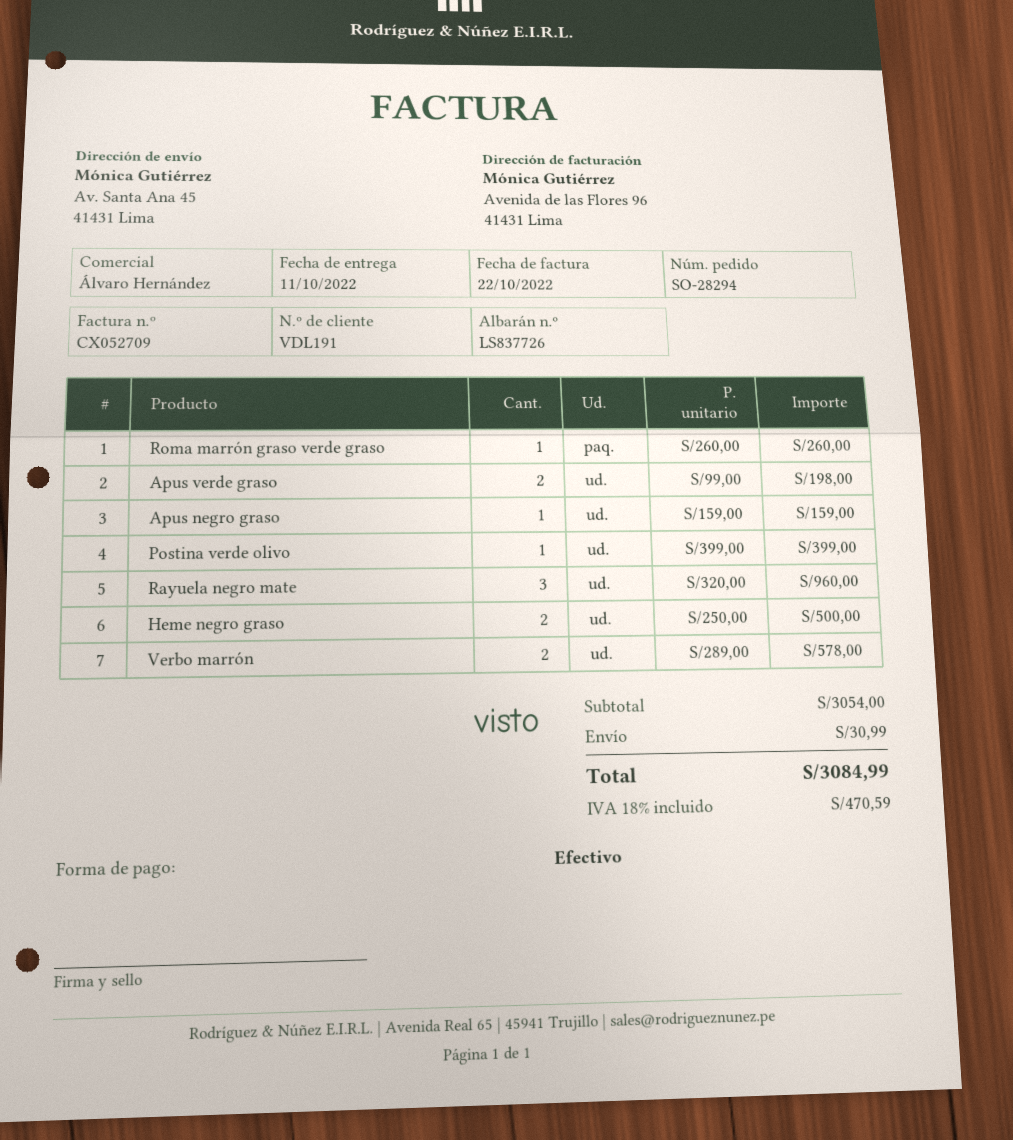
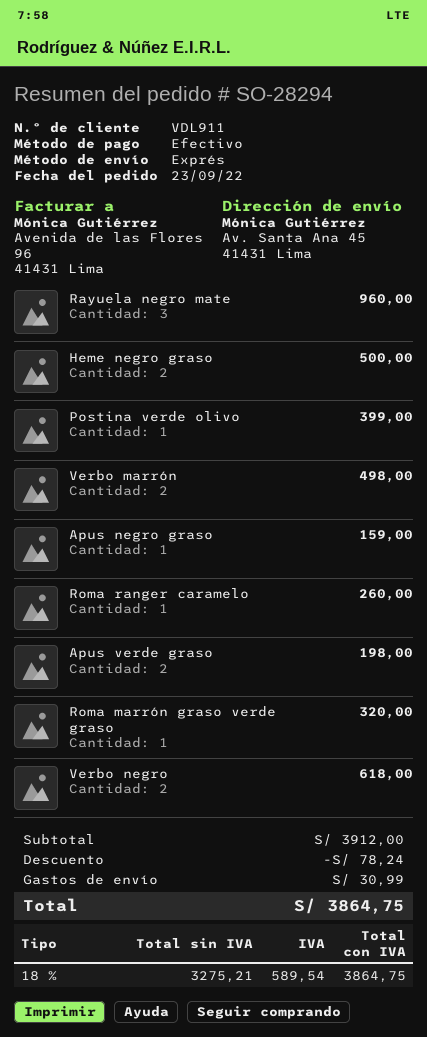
customer number: VDL191 -> VDL911
Roma marrón graso verde graso: 1 for 260.00 -> 1 for 320.00
Verbo marrón: 2 for 578.00 -> 2 for 498.00
Roma ranger caramelo: none -> 1 for 260.00
Verbo negro: none -> 2 for 618.00
subtotal: 3054.00 -> 3912.00
discount: none -> 78.24
tax: 18% = 470.59 -> 18% = 589.54
total: 3084.99 -> 3864.75

